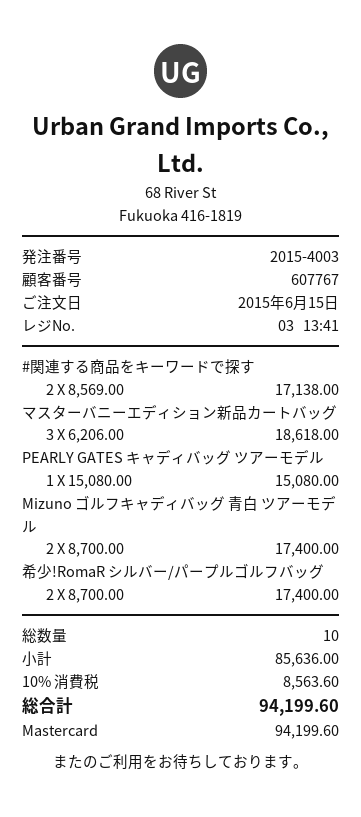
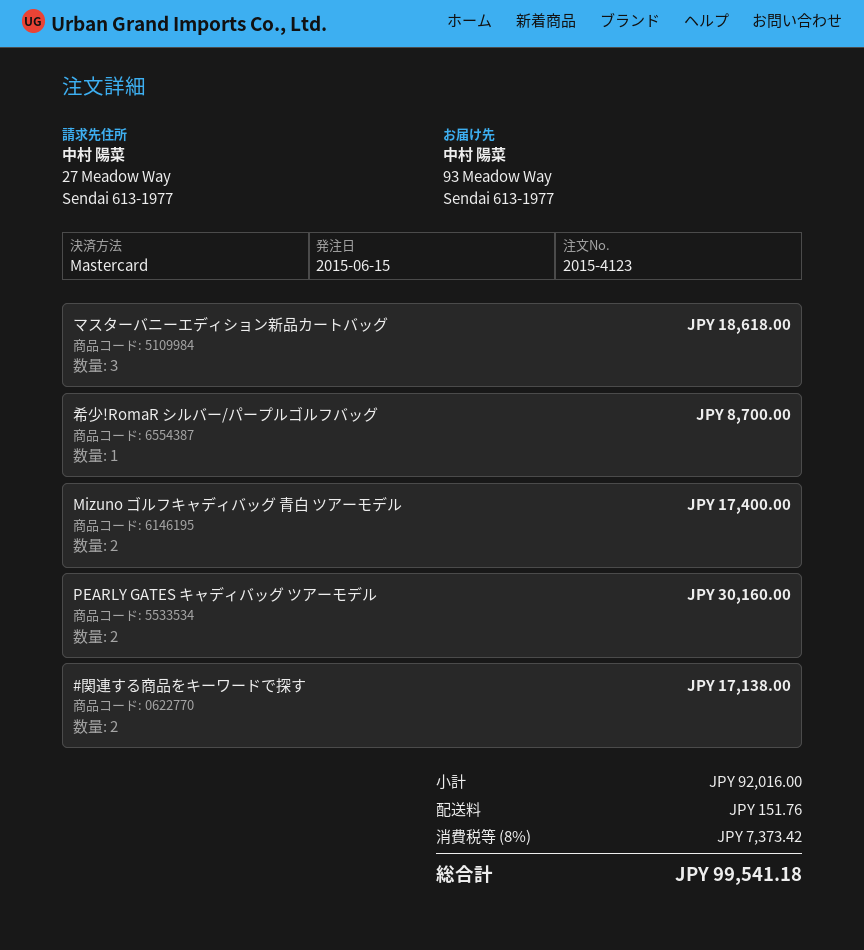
order number: 2015-4003 -> 2015-4123
PEARLY GATES キャディバッグ ツアーモデル: 1 for 15080.00 -> 2 for 30160.00
希少!RomaR シルバー/パープルゴルフバッグ: 2 for 17400.00 -> 1 for 8700.00
subtotal: 85636.00 -> 92016.00
shipping: none -> 151.76
tax: 10% = 8563.60 -> 8% = 7373.42
total: 94199.60 -> 99541.18

